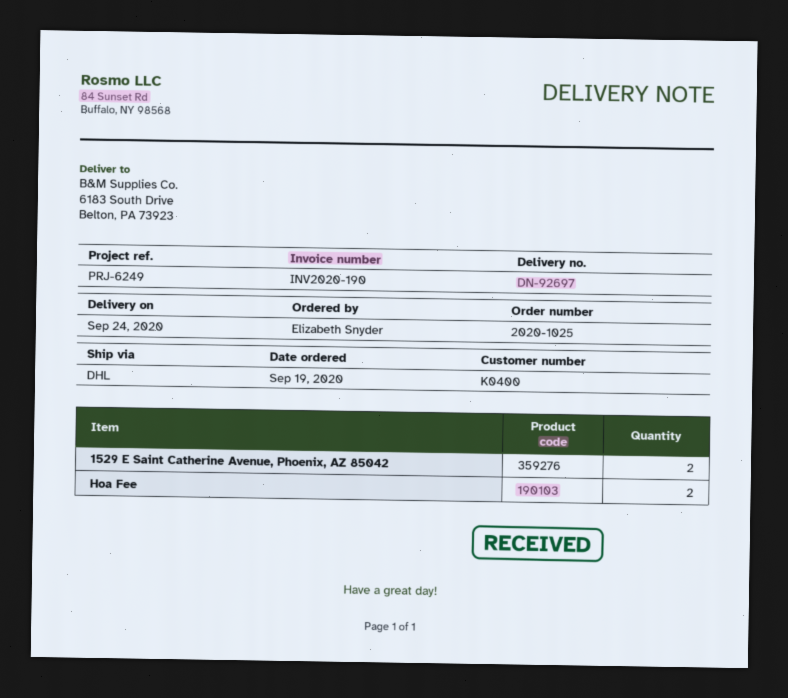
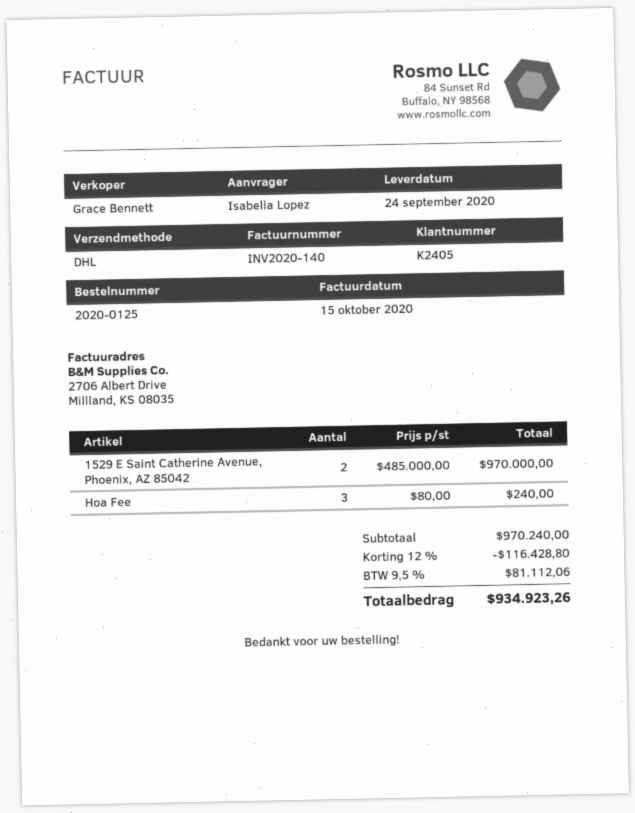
order number: 2020-1025 -> 2020-0125
invoice number: INV2020-190 -> INV2020-140
customer number: K0400 -> K2405
ordered by: Elizabeth Snyder -> Isabella Lopez
Hoa Fee: 2 -> 3

